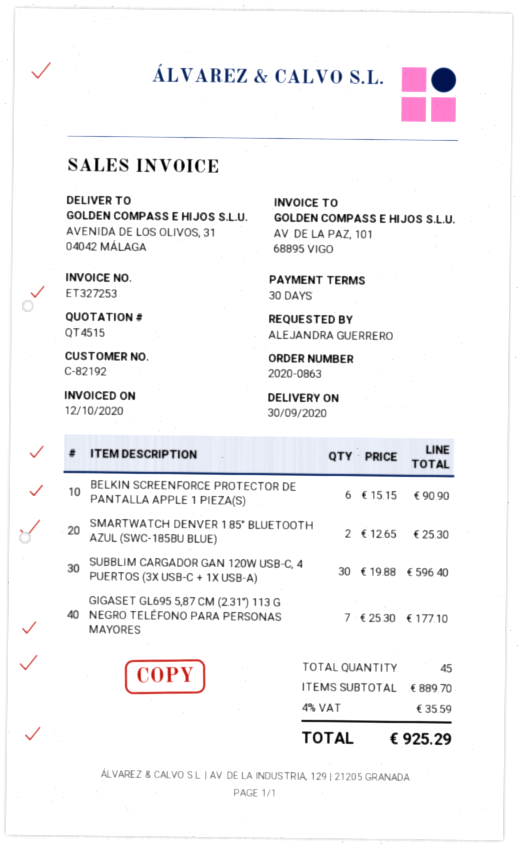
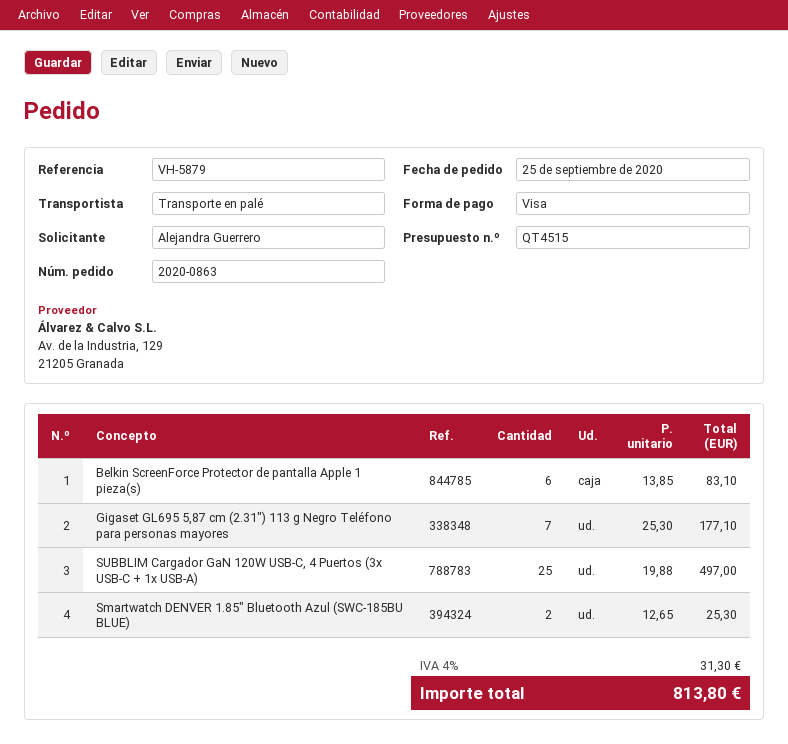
BELKIN SCREENFORCE PROTECTOR DE PANTALLA APPLE 1 PIEZA(S): 6 x 15.15 = 90.90 -> 6 x 13.85 = 83.10
SUBBLIM CARGADOR GAN 120W USB-C, 4 PUERTOS (3X USB-C + 1X USB-A): 30 x 19.88 = 596.40 -> 25 x 19.88 = 497.00
tax: 4% = 35.59 -> 4% = 31.30
total: 925.29 -> 813.80

